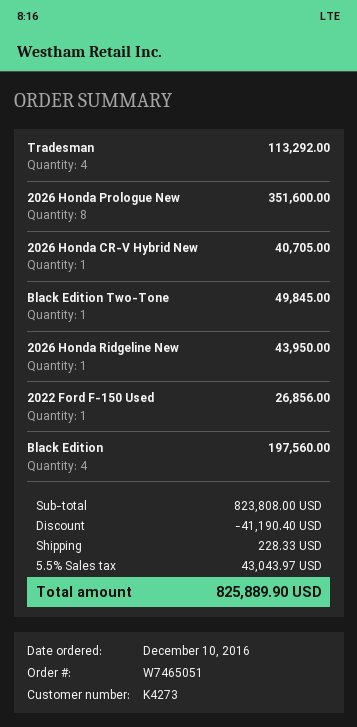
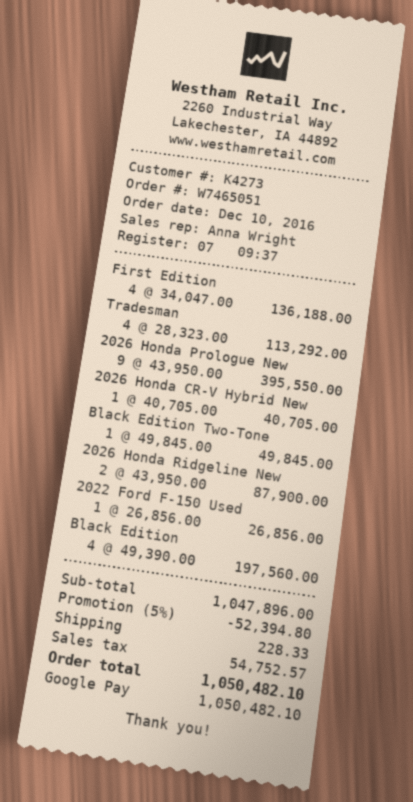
2026 Honda Prologue New: 8 for 351600.00 -> 9 for 395550.00
2026 Honda Ridgeline New: 1 for 43950.00 -> 2 for 87900.00
First Edition: none -> 4 for 136188.00
subtotal: 823808.00 -> 1047896.00
discount: 41190.40 -> 52394.80
tax: 43043.97 -> 54752.57
total: 825889.90 -> 1050482.10

